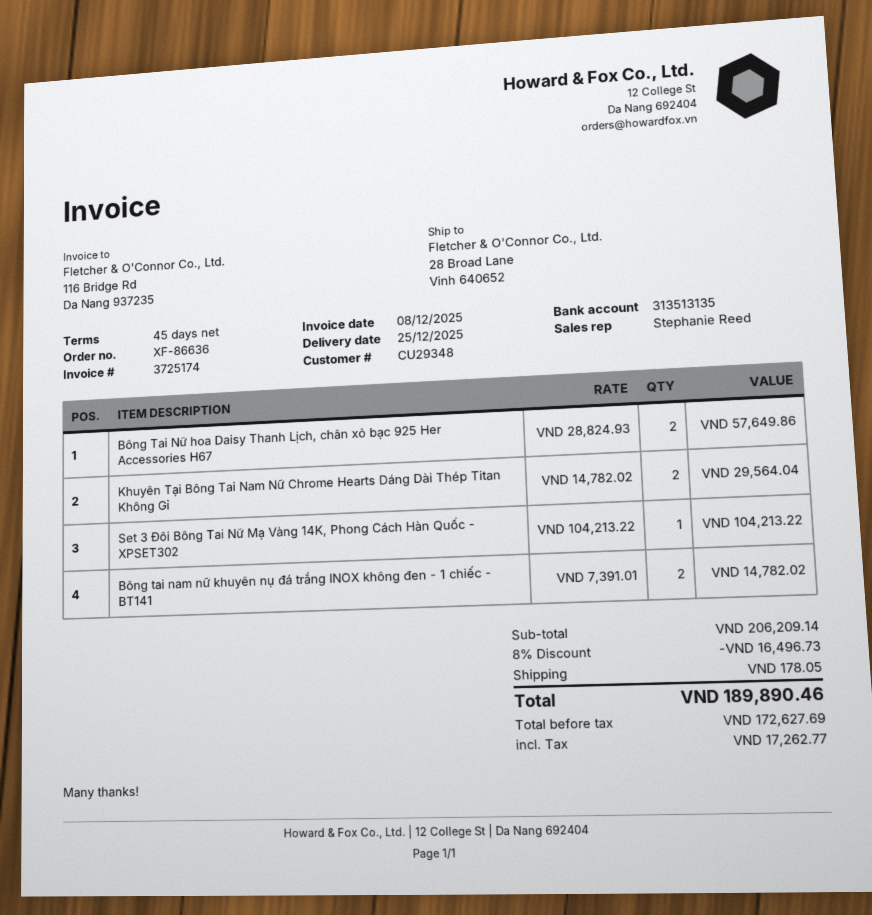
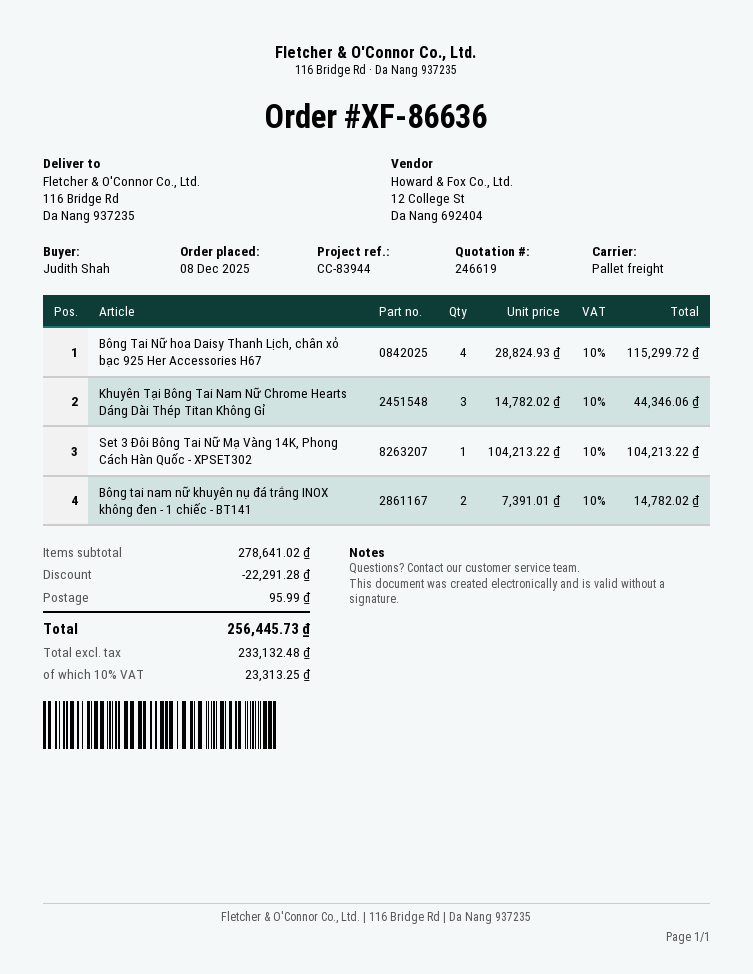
ship to: 28 Broad Lane, Vinh 640652 -> 116 Bridge Rd, Da Nang 937235
Bông Tai Nữ hoa Daisy Thanh Lịch, chân xỏ bạc 925 Her Accessories H67: 2 x 28824.93 = 57649.86 -> 4 x 28824.93 = 115299.72
Khuyên Tại Bông Tai Nam Nữ Chrome Hearts Dáng Dài Thép Titan Không Gỉ: 2 x 14782.02 = 29564.04 -> 3 x 14782.02 = 44346.06
subtotal: 206209.14 -> 278641.02
discount: 16496.73 -> 22291.28
shipping: 178.05 -> 95.99
net: 172627.69 -> 233132.48
tax: 17262.77 -> 23313.25
total: 189890.46 -> 256445.73

